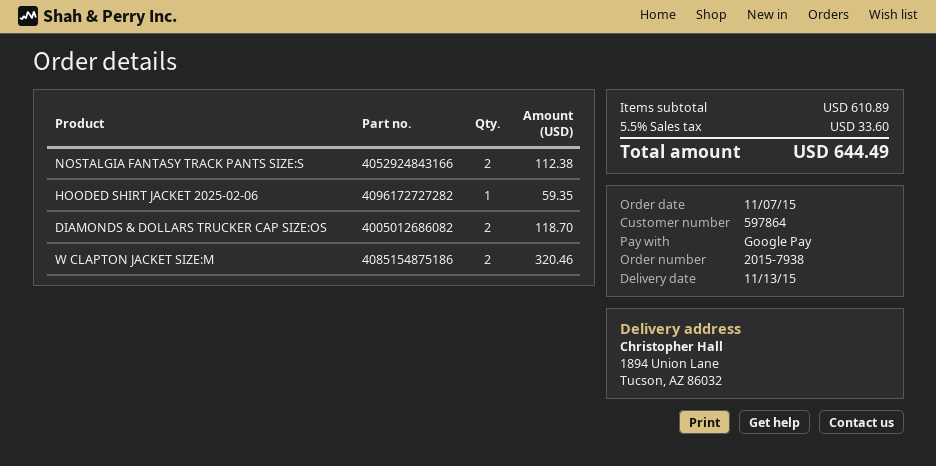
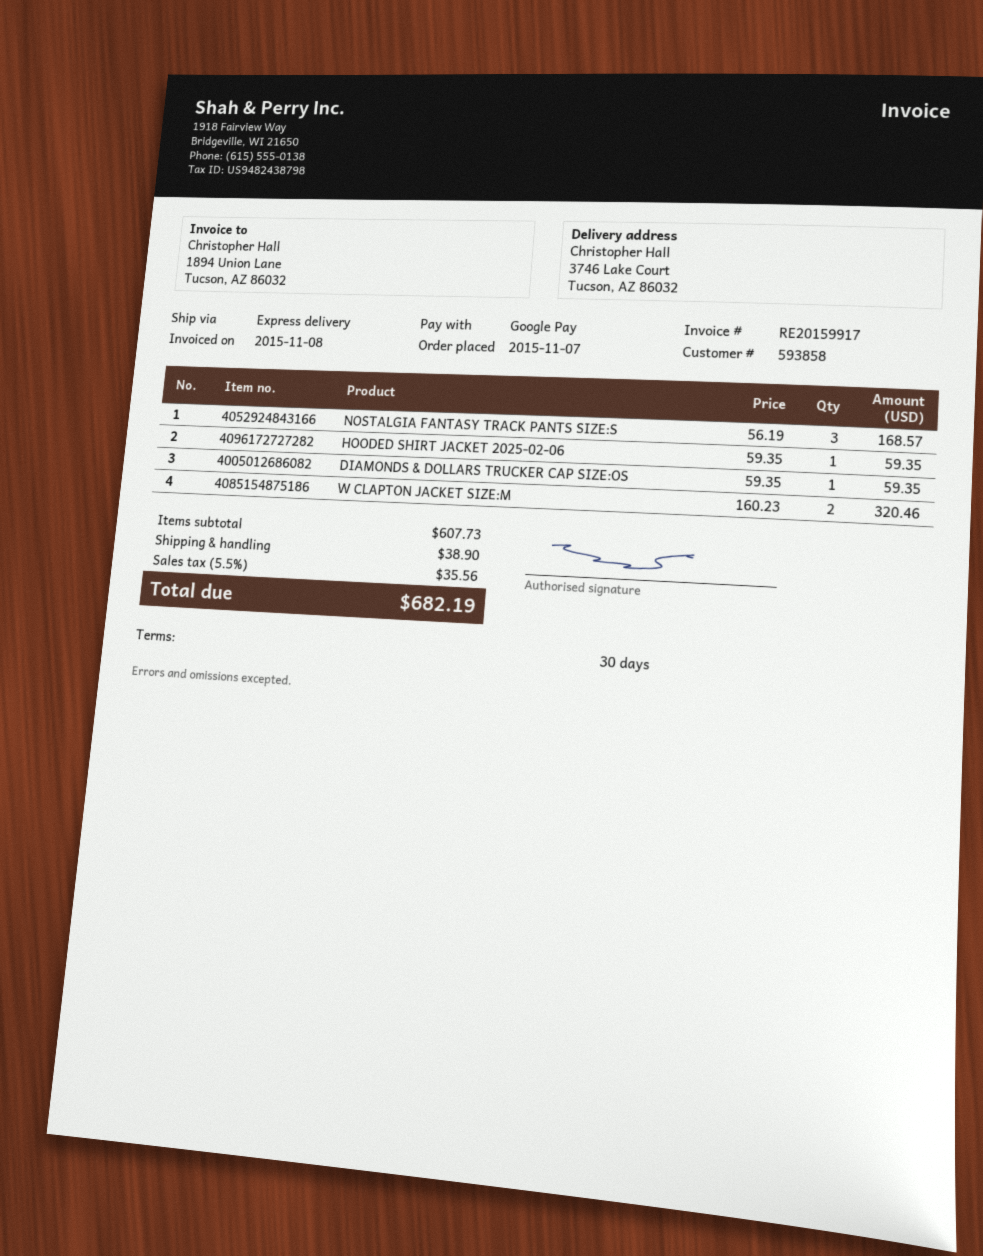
customer number: 597864 -> 593858
ship to: 1894 Union Lane, Tucson, AZ 86032 -> 3746 Lake Court, Tucson, AZ 86032
NOSTALGIA FANTASY TRACK PANTS SIZE:S: 2 for 112.38 -> 3 for 168.57
DIAMONDS & DOLLARS TRUCKER CAP SIZE:OS: 2 for 118.70 -> 1 for 59.35
subtotal: 610.89 -> 607.73
shipping: none -> 38.90
tax: 5.5% = 33.60 -> 5.5% = 35.56
total: 644.49 -> 682.19

